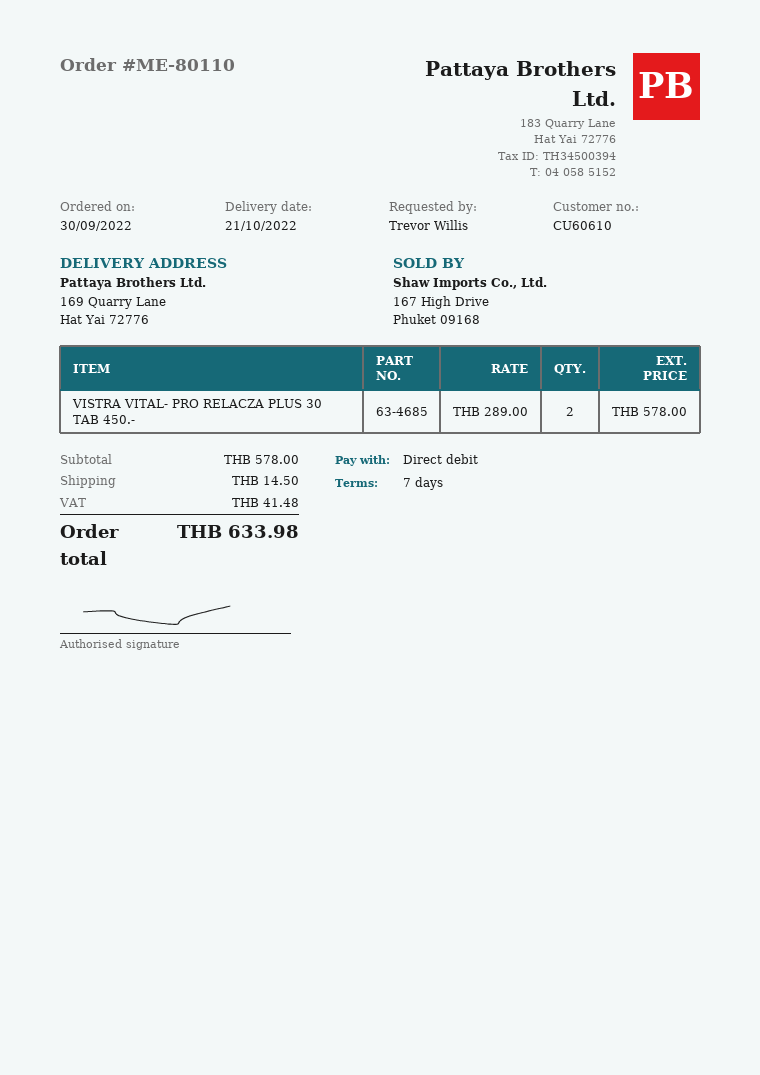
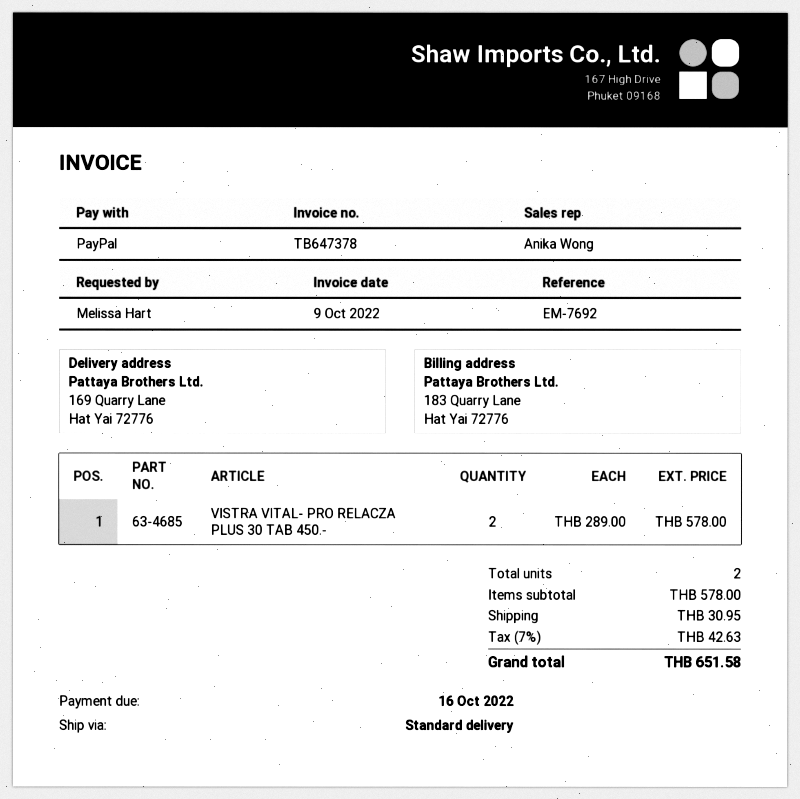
ordered by: Trevor Willis -> Melissa Hart
payment method: direct debit -> PayPal
shipping: 14.50 -> 30.95
tax: 41.48 -> 42.63
total: 633.98 -> 651.58

